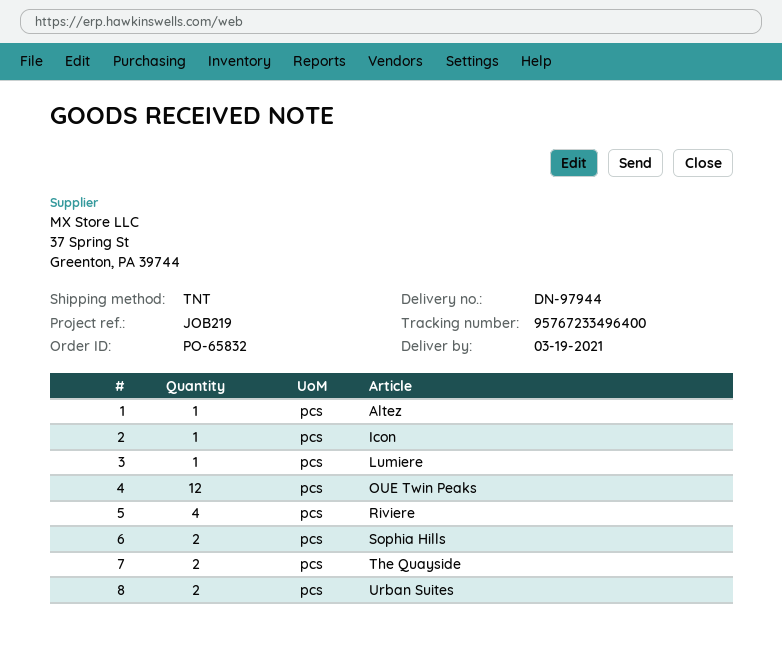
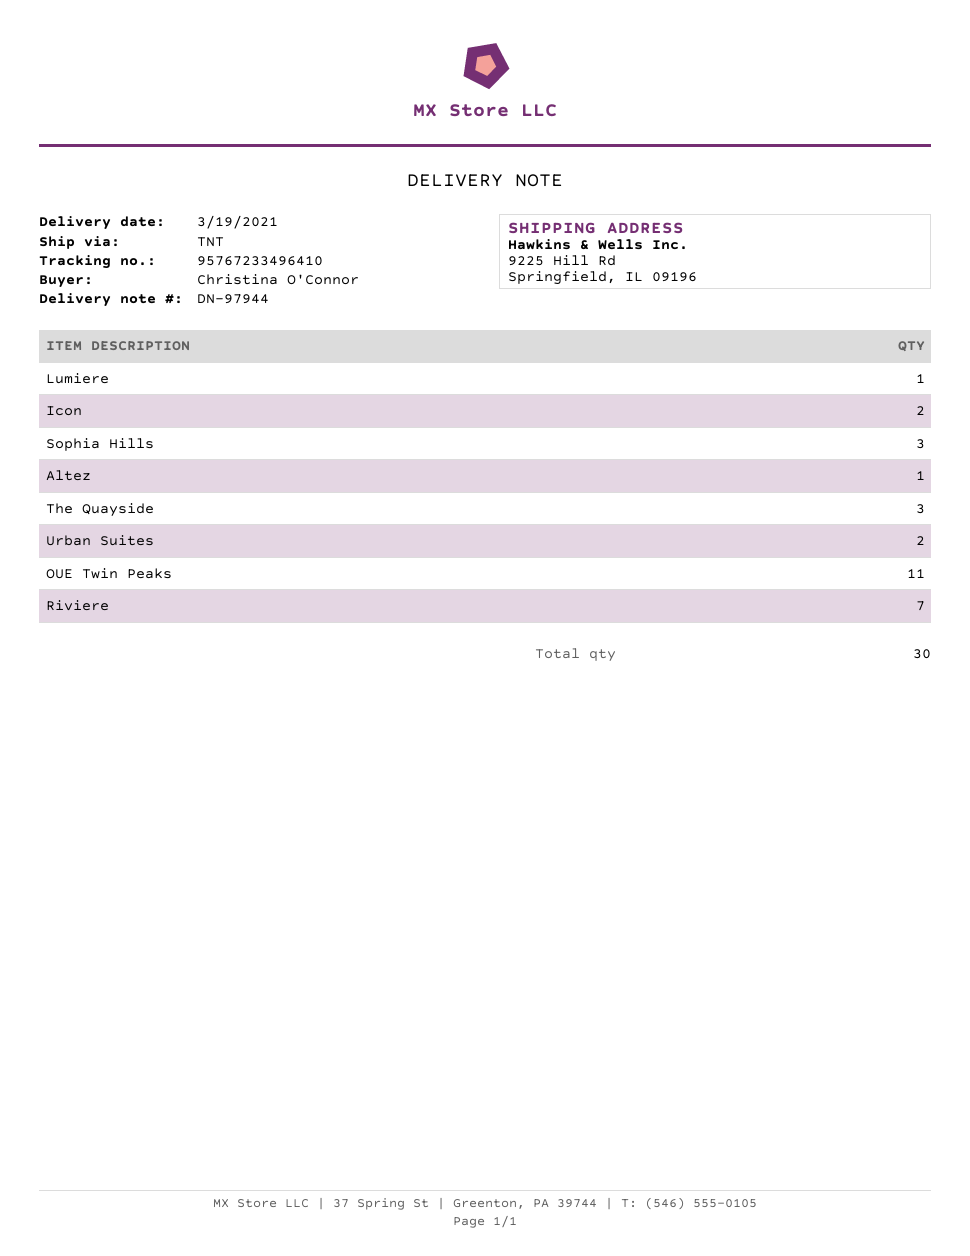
tracking number: 95767233496400 -> 95767233496410
Icon: 1 -> 2
OUE Twin Peaks: 12 -> 11
Riviere: 4 -> 7
Sophia Hills: 2 -> 3
The Quayside: 2 -> 3

